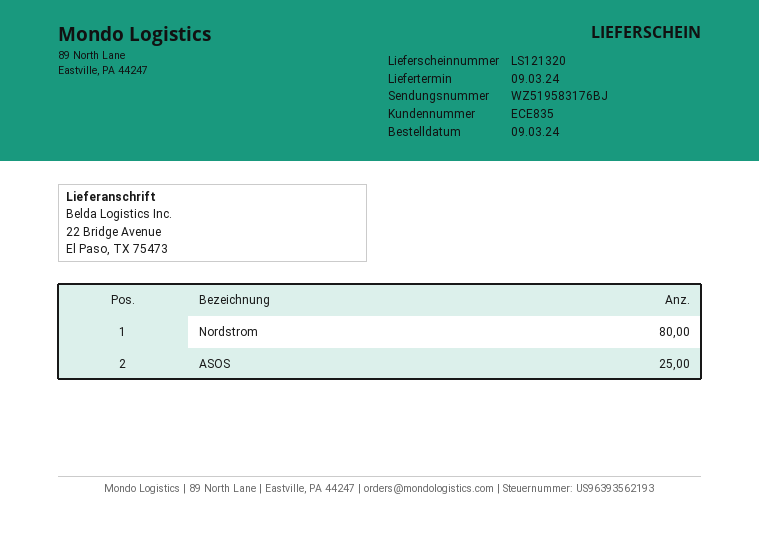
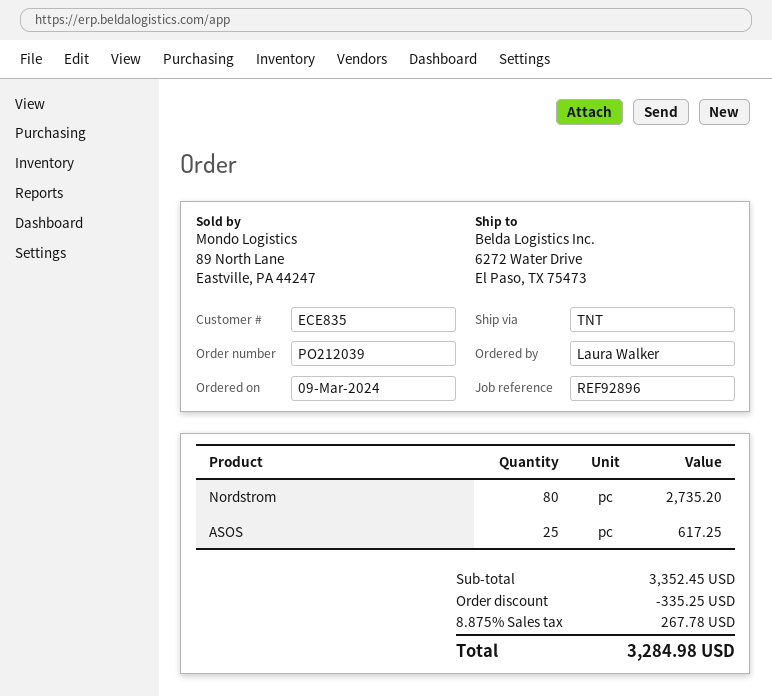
ship to: 22 Bridge Avenue, El Paso, TX 75473 -> 6272 Water Drive, El Paso, TX 75473

